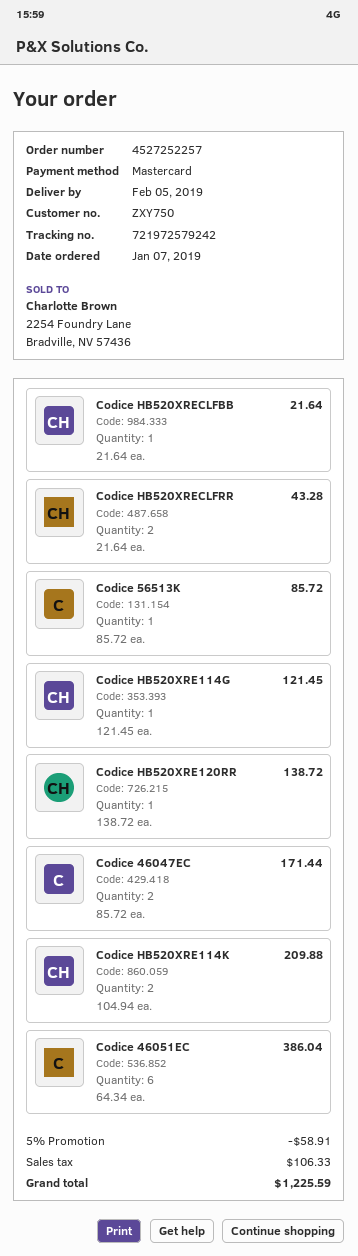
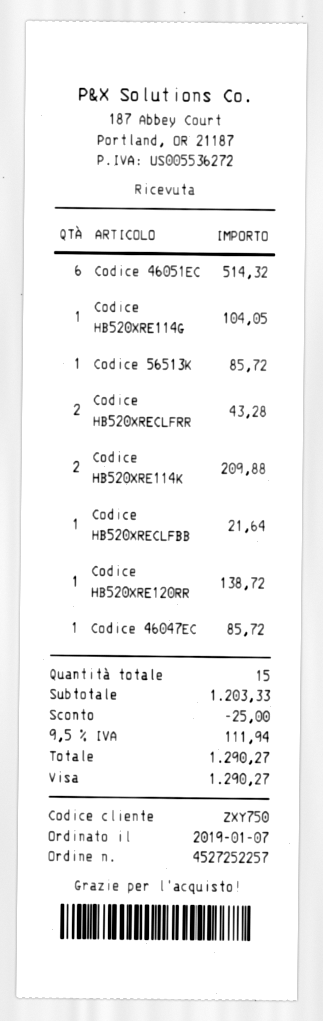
payment method: Mastercard -> Visa
Codice HB520XRE114G: 1 for 121.45 -> 1 for 104.05
Codice 46047EC: 2 for 171.44 -> 1 for 85.72
Codice 46051EC: 6 for 386.04 -> 6 for 514.32
discount: 58.91 -> 25.00
tax: 106.33 -> 111.94
total: 1225.59 -> 1290.27

